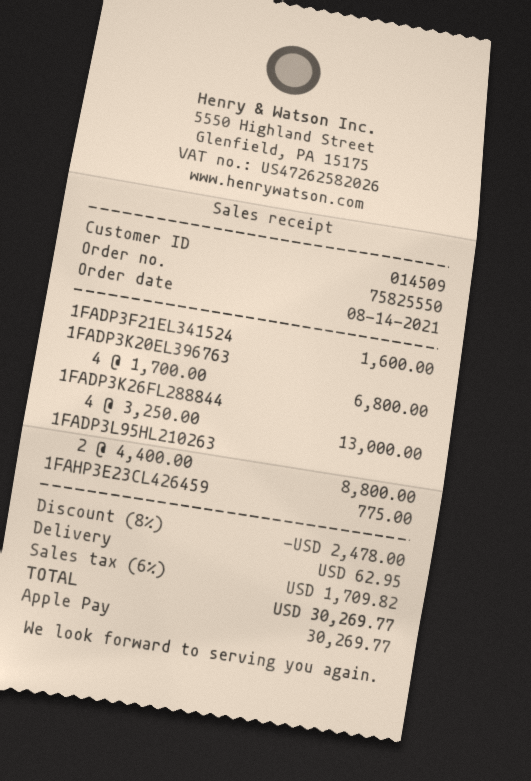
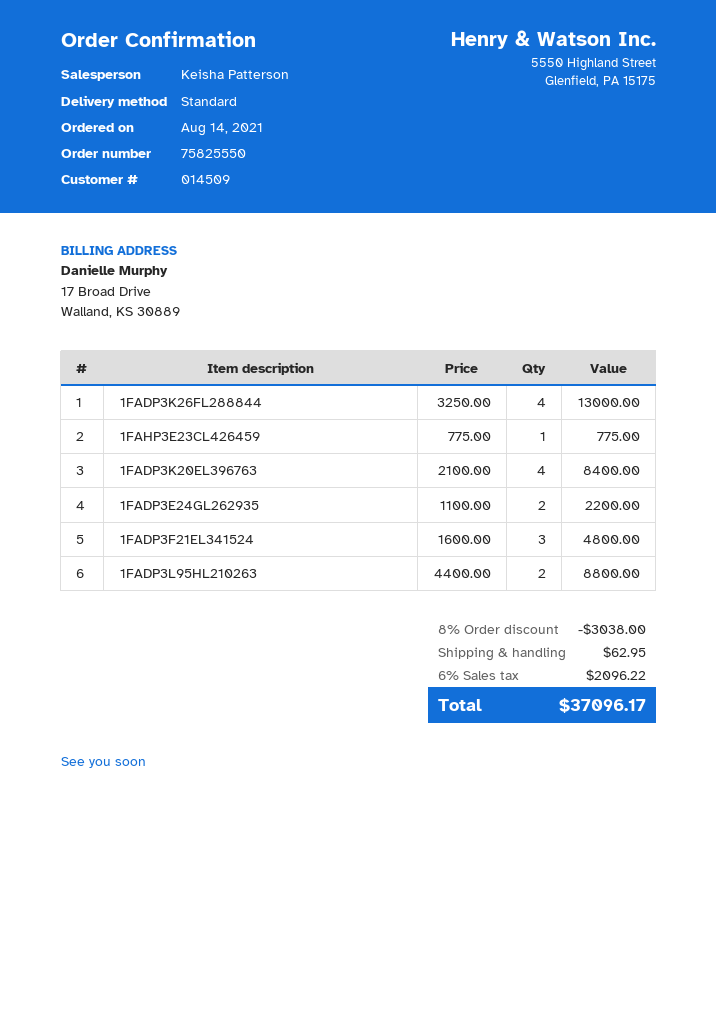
1FADP3F21EL341524: 1 x 1600.00 = 1600.00 -> 3 x 1600.00 = 4800.00
1FADP3K20EL396763: 4 x 1700.00 = 6800.00 -> 4 x 2100.00 = 8400.00
1FADP3E24GL262935: none -> 2 x 1100.00 = 2200.00
discount: 8% = 2478.00 -> 8% = 3038.00
tax: 6% = 1709.82 -> 6% = 2096.22
total: 30269.77 -> 37096.17

